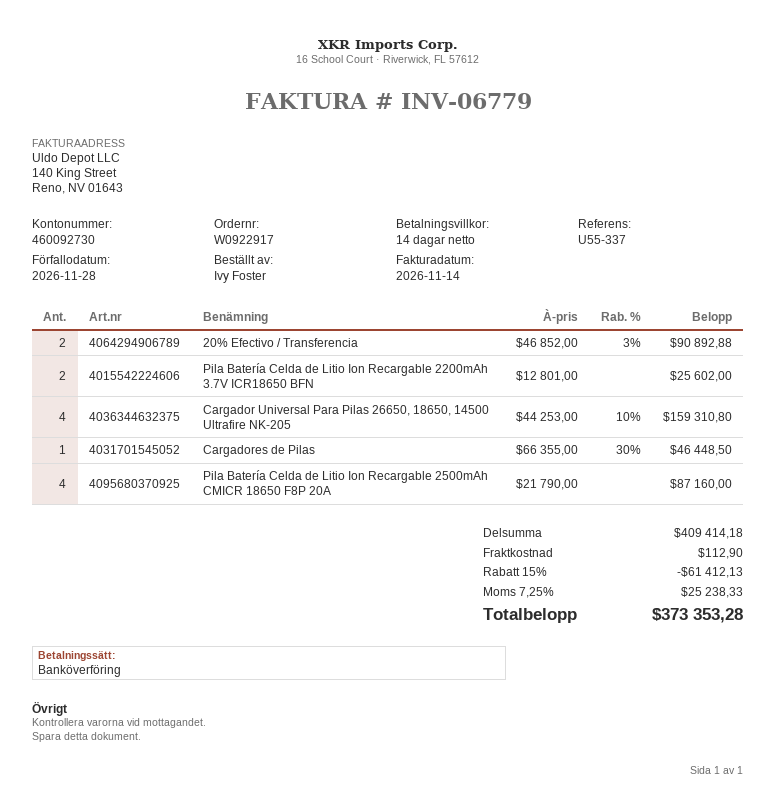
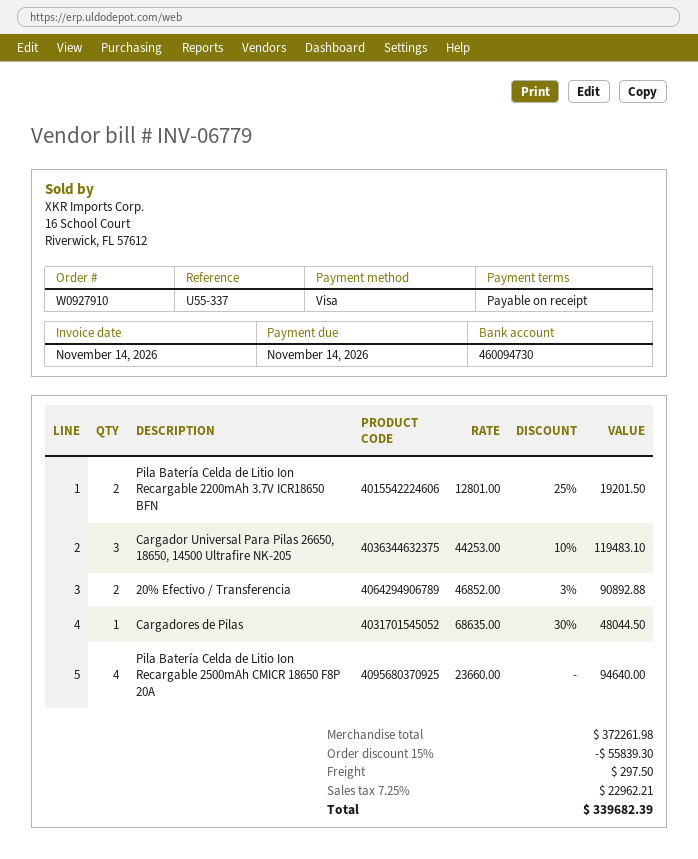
order number: W0922917 -> W0927910
payment terms: 14 days -> on receipt
due date: 2026-11-28 -> 2026-11-14
payment method: bank transfer -> Visa
bank account: 460092730 -> 460094730
Pila Batería Celda de Litio Ion Recargable 2200mAh 3.7V ICR18650 BFN: 2 x 12801.00 = 25602.00 -> 2 x 12801.00 - 25% = 19201.50
Cargador Universal Para Pilas 26650, 18650, 14500 Ultrafire NK-205: 4 x 44253.00 - 10% = 159310.80 -> 3 x 44253.00 - 10% = 119483.10
Cargadores de Pilas: 1 x 66355.00 - 30% = 46448.50 -> 1 x 68635.00 - 30% = 48044.50
Pila Batería Celda de Litio Ion Recargable 2500mAh CMICR 18650 F8P 20A: 4 x 21790.00 = 87160.00 -> 4 x 23660.00 = 94640.00
subtotal: 409414.18 -> 372261.98
discount: 15% = 61412.13 -> 15% = 55839.30
shipping: 112.90 -> 297.50
tax: 7.25% = 25238.33 -> 7.25% = 22962.21
total: 373353.28 -> 339682.39

